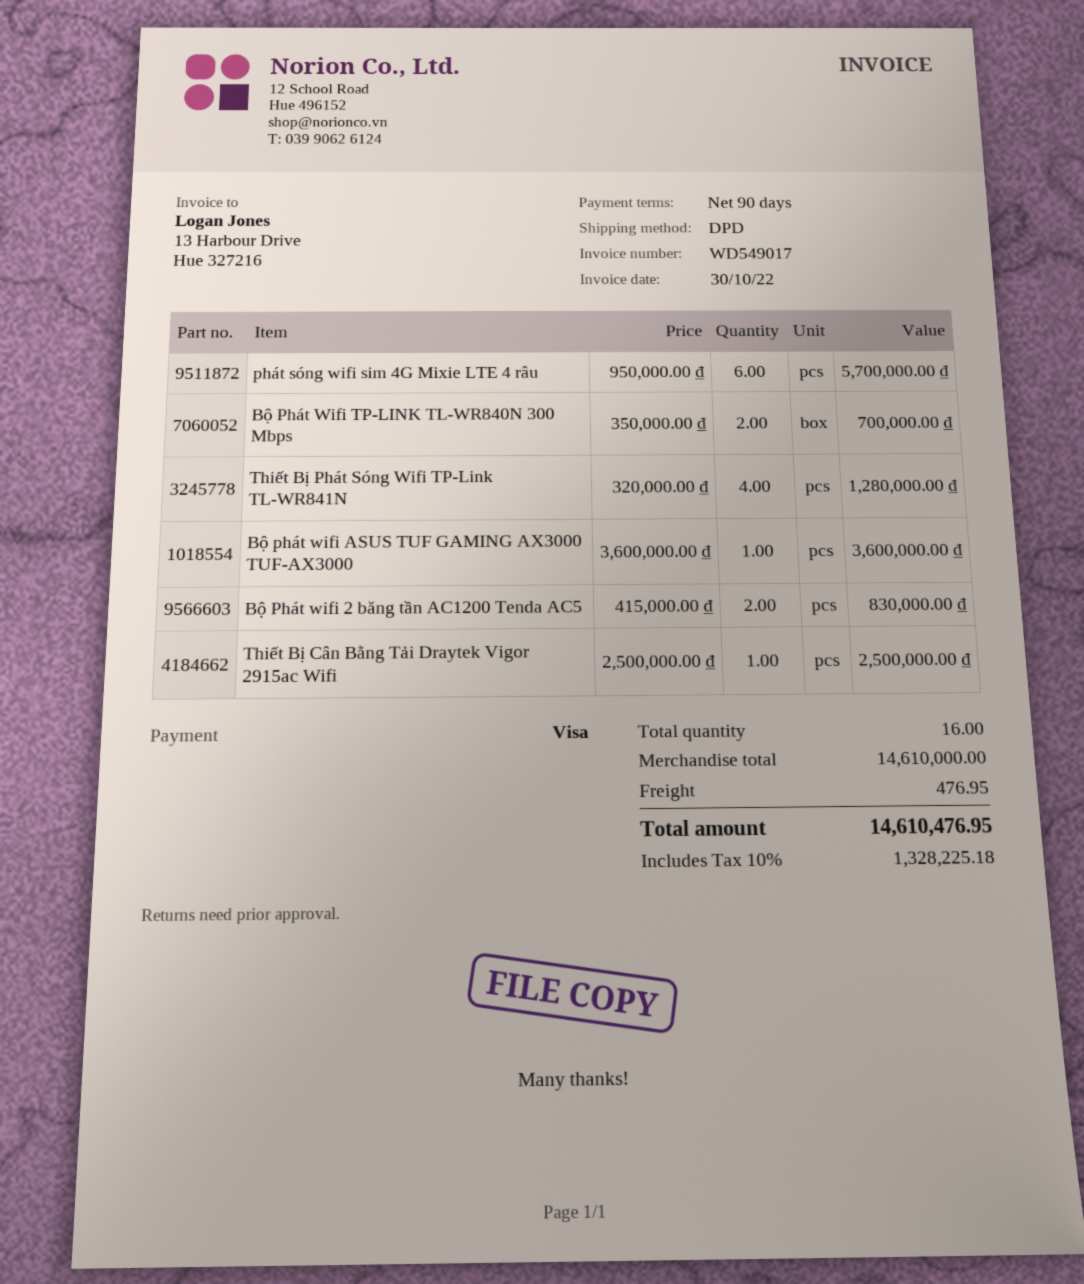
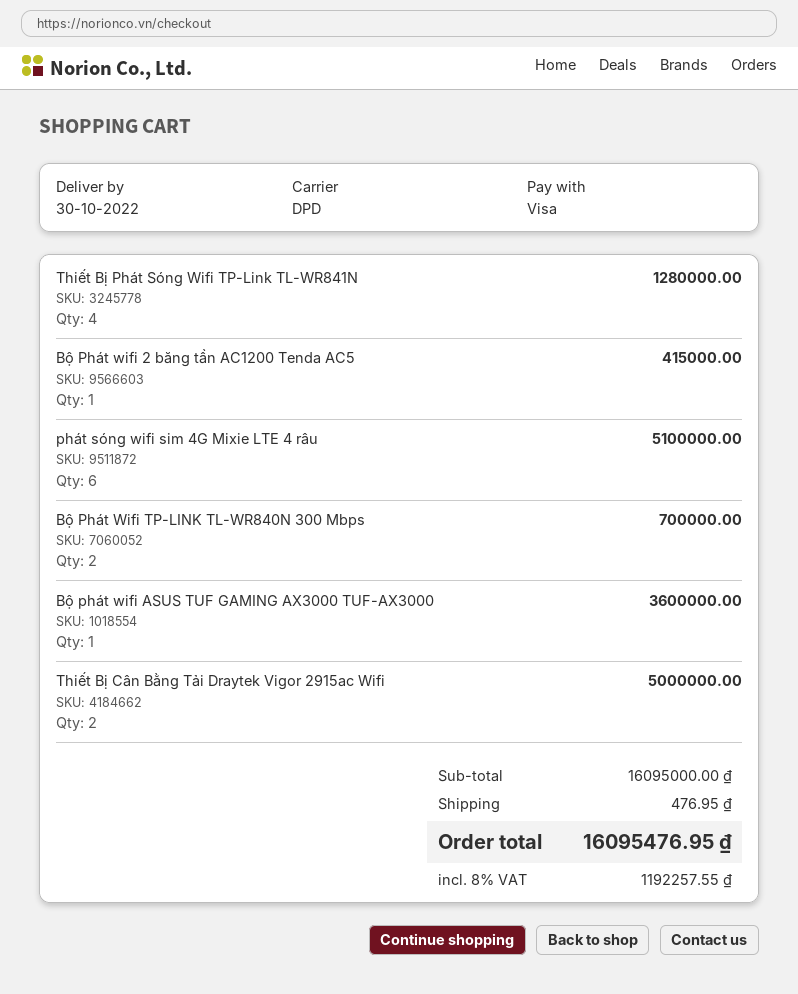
phát sóng wifi sim 4G Mixie LTE 4 râu: 6 for 5700000.00 -> 6 for 5100000.00
Bộ Phát wifi 2 băng tần AC1200 Tenda AC5: 2 for 830000.00 -> 1 for 415000.00
Thiết Bị Cân Bằng Tải Draytek Vigor 2915ac Wifi: 1 for 2500000.00 -> 2 for 5000000.00
subtotal: 14610000.00 -> 16095000.00
tax: 10% = 1328225.18 -> 8% = 1192257.55
total: 14610476.95 -> 16095476.95

